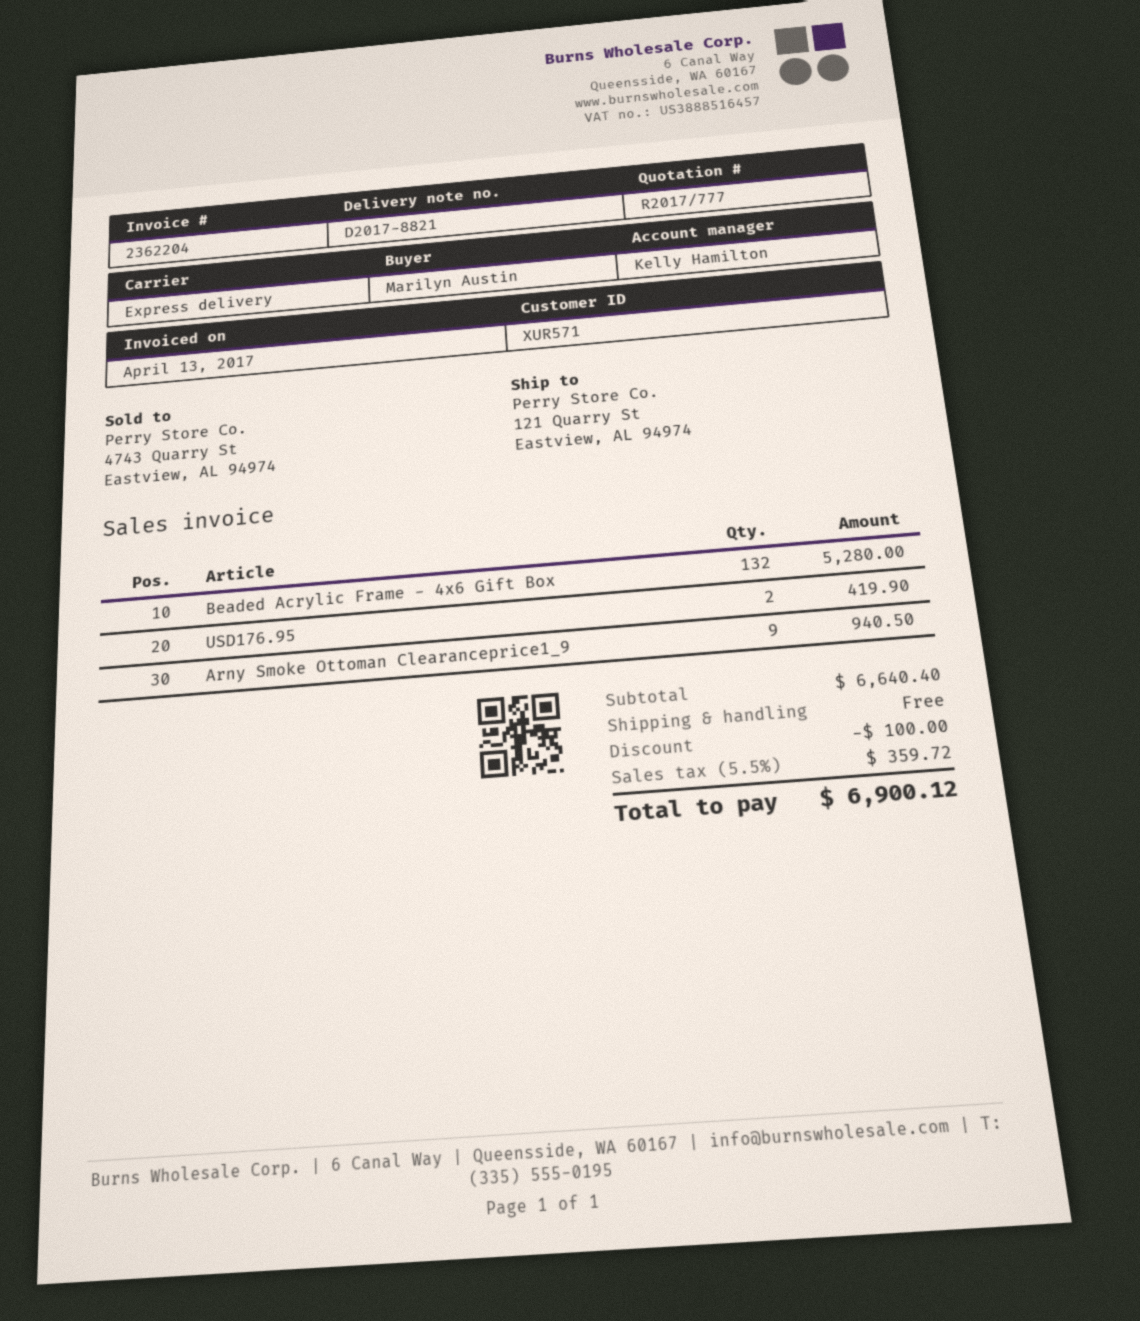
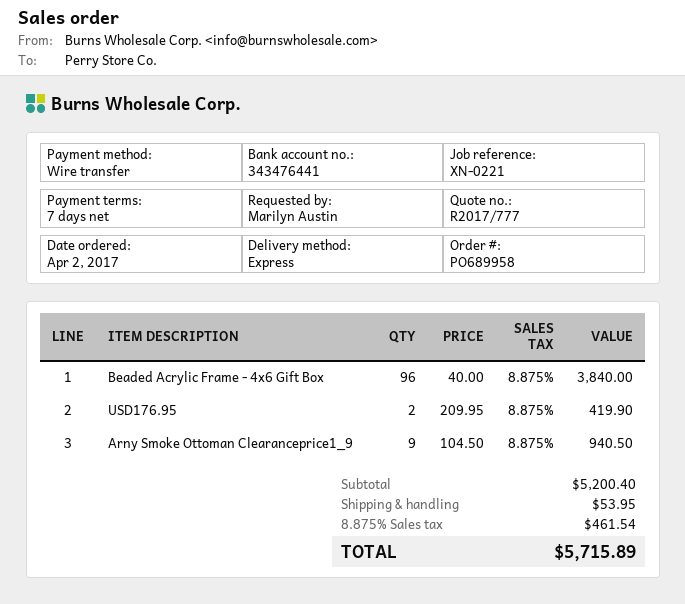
Beaded Acrylic Frame - 4x6 Gift Box: 132 for 5280.00 -> 96 for 3840.00
subtotal: 6640.40 -> 5200.40
discount: 100.00 -> none
shipping: 0.00 -> 53.95
tax: 5.5% = 359.72 -> 8.875% = 461.54
total: 6900.12 -> 5715.89

